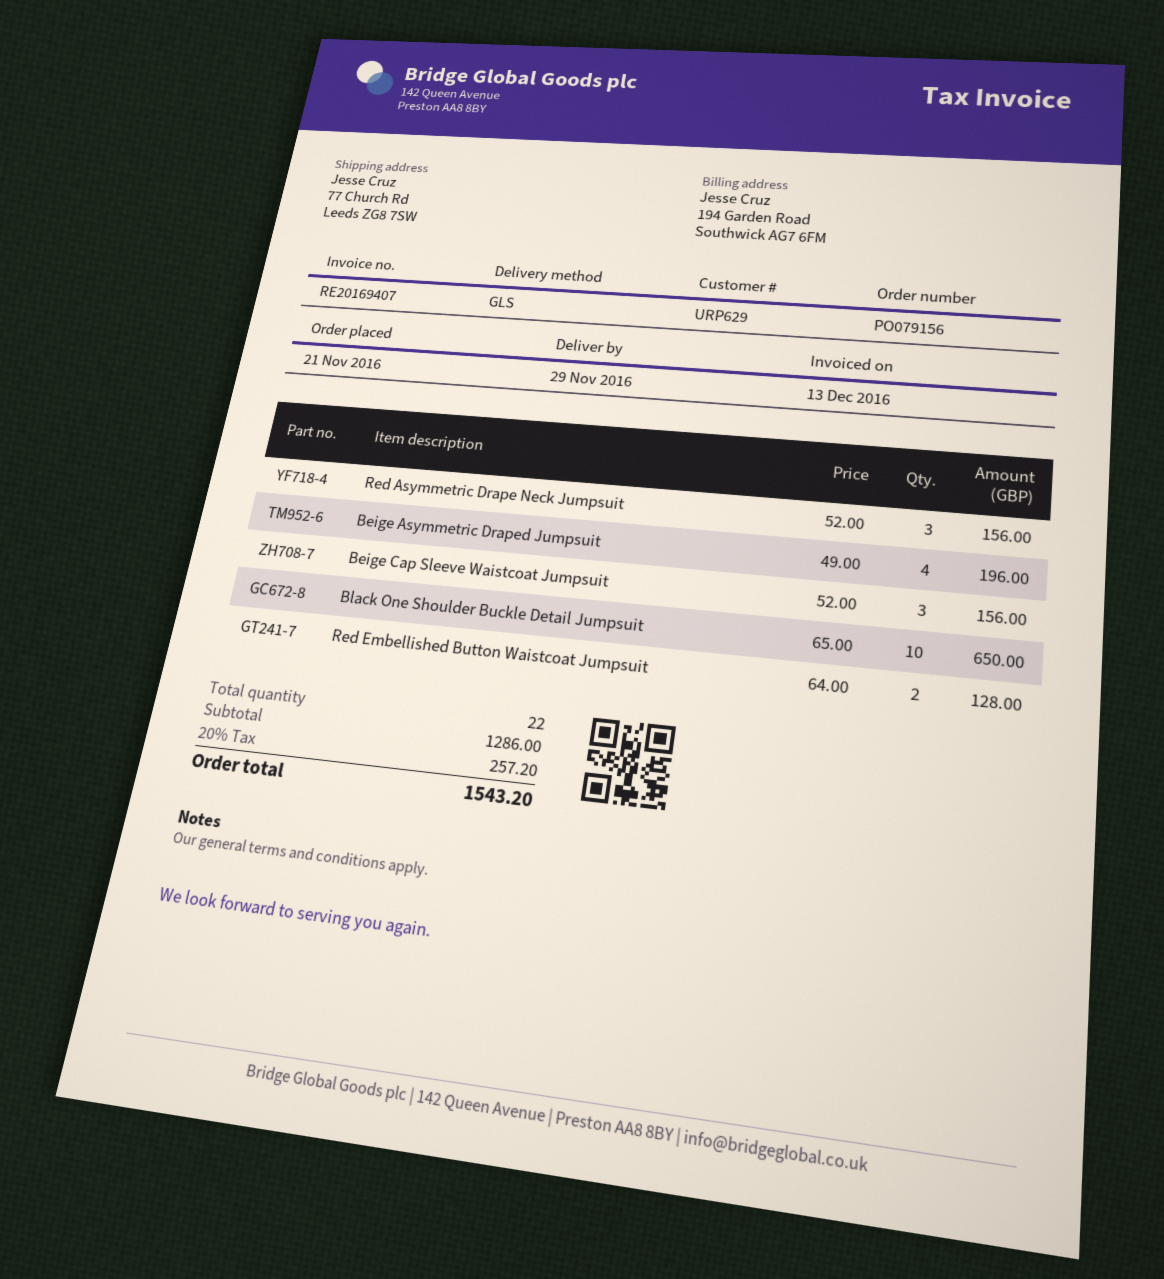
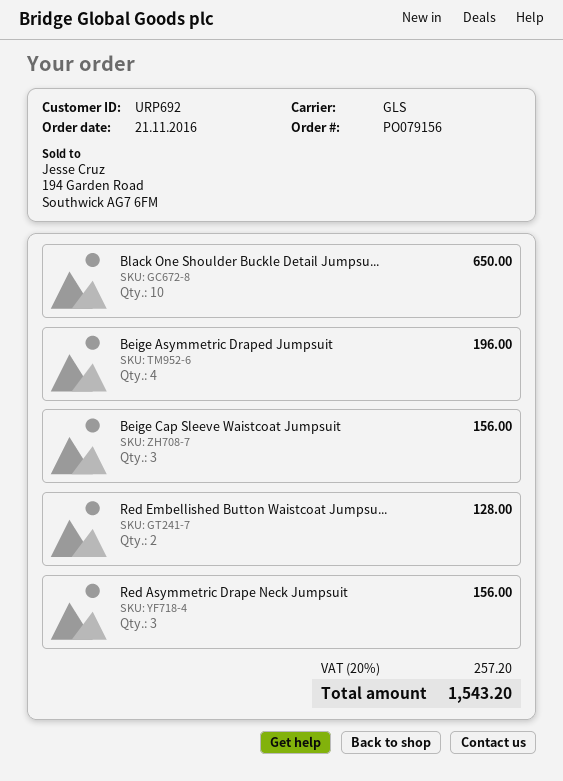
customer number: URP629 -> URP692

